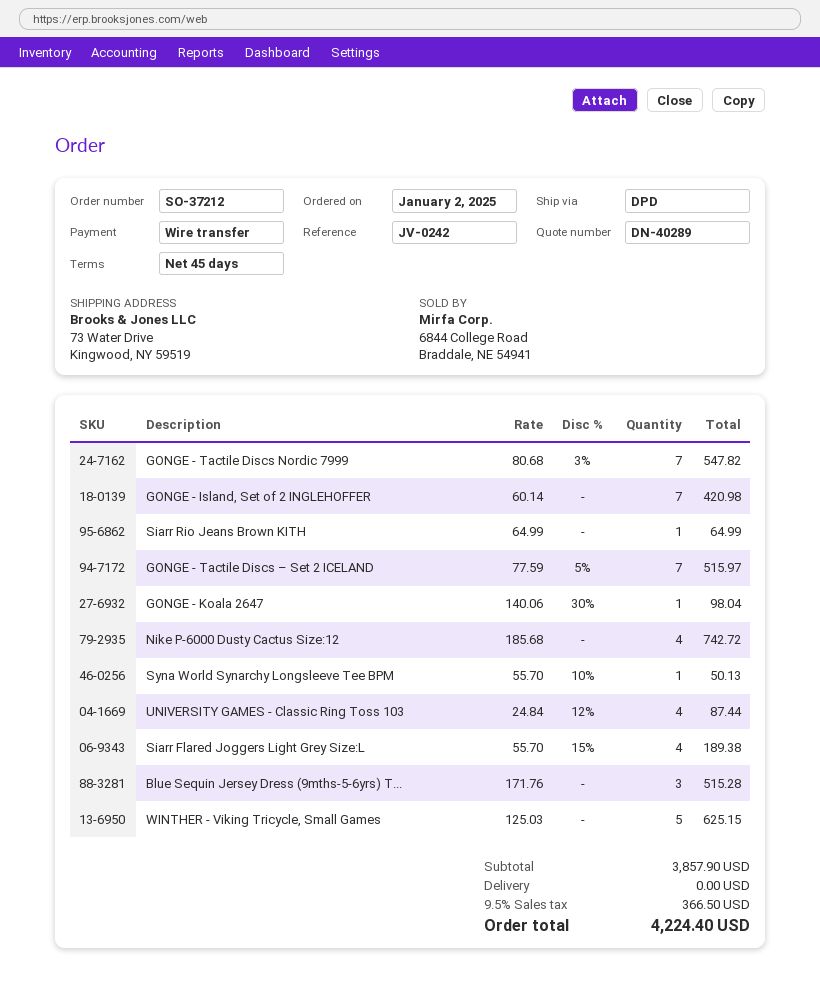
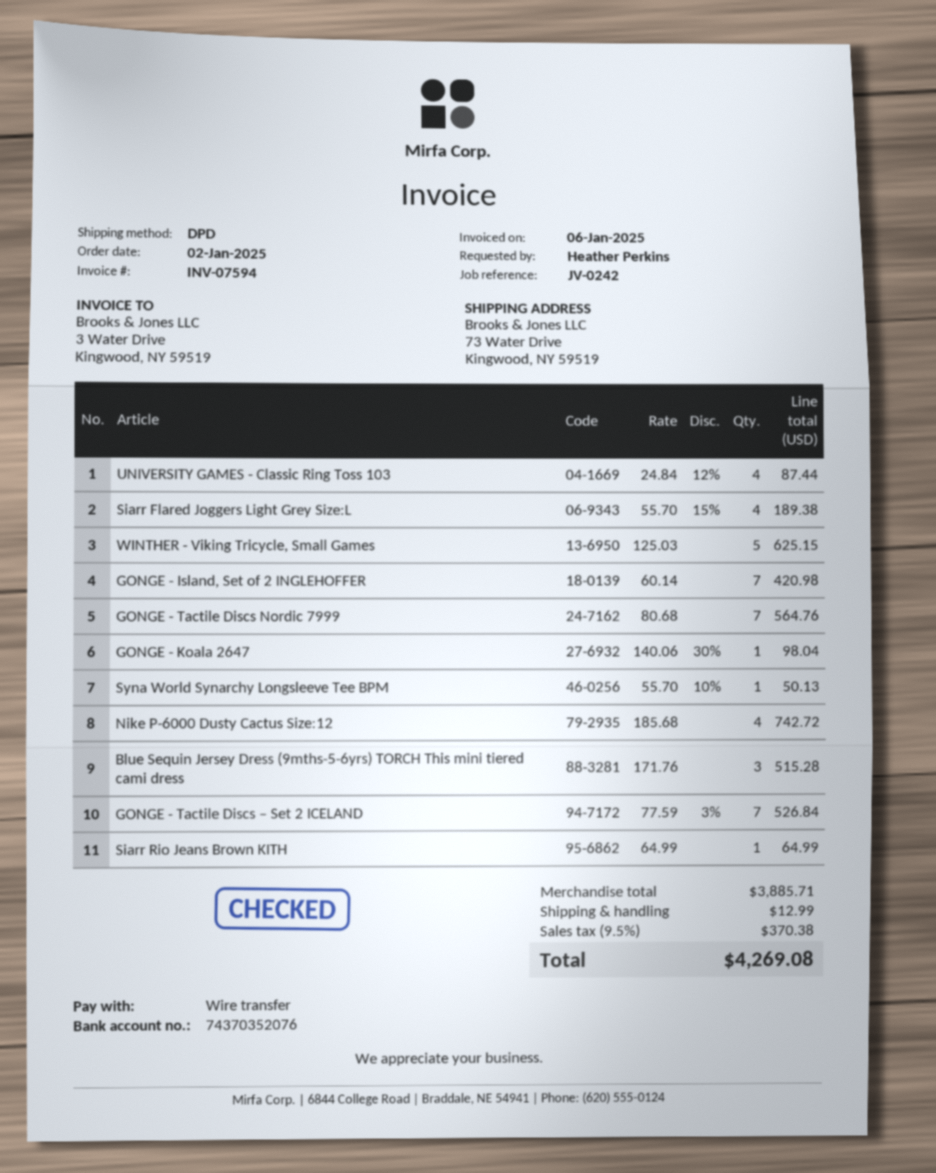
GONGE - Tactile Discs Nordic 7999: 7 x 80.68 - 3% = 547.82 -> 7 x 80.68 = 564.76
GONGE - Tactile Discs – Set 2 ICELAND: 7 x 77.59 - 5% = 515.97 -> 7 x 77.59 - 3% = 526.84
subtotal: 3857.90 -> 3885.71
shipping: 0.00 -> 12.99
tax: 9.5% = 366.50 -> 9.5% = 370.38
total: 4224.40 -> 4269.08

